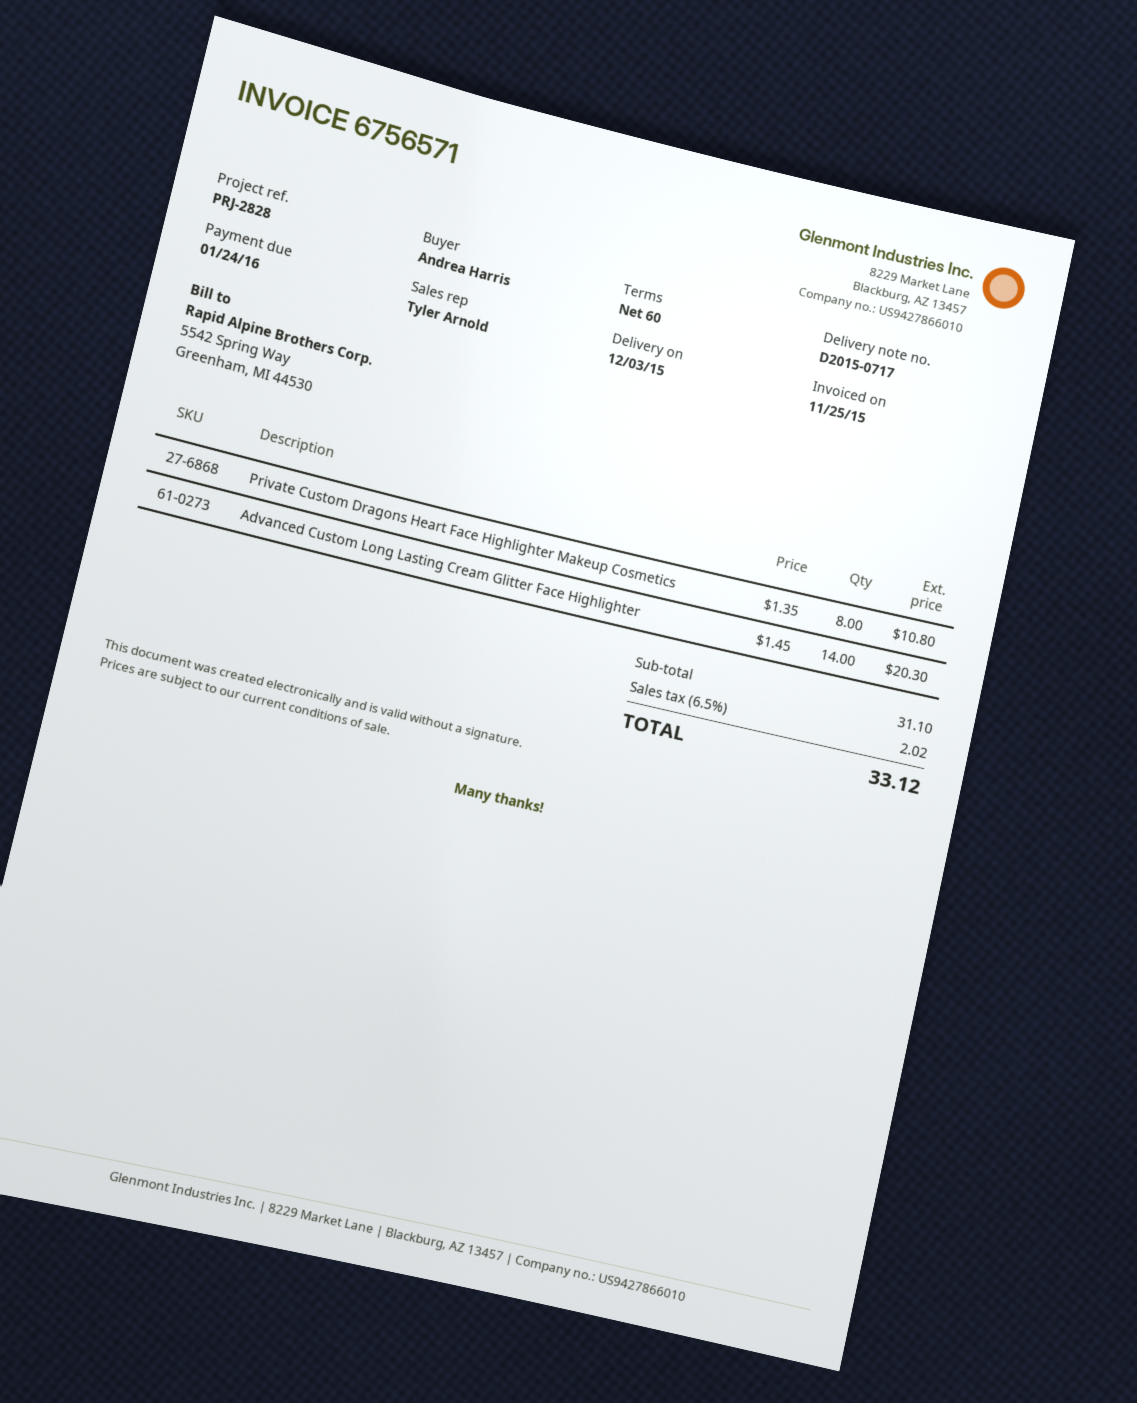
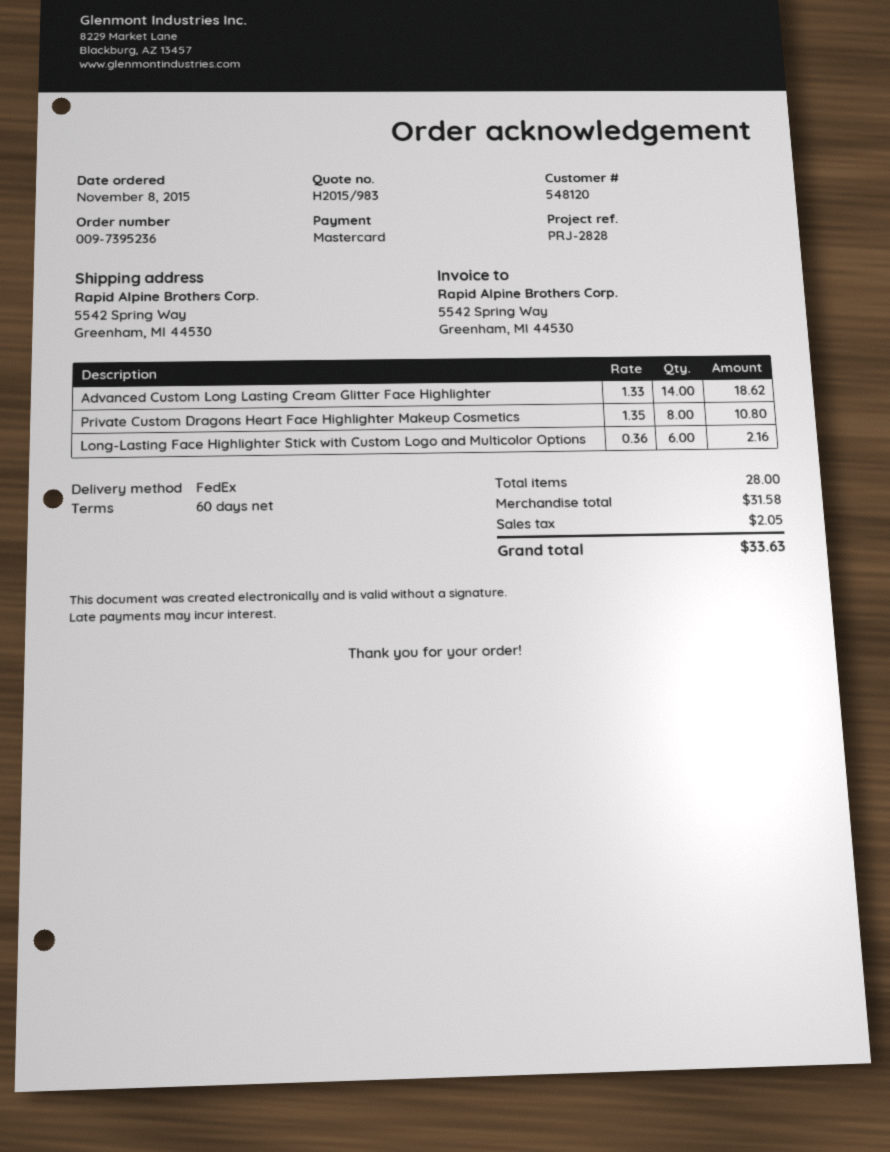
Advanced Custom Long Lasting Cream Glitter Face Highlighter: 14 x 1.45 = 20.30 -> 14 x 1.33 = 18.62
Long-Lasting Face Highlighter Stick with Custom Logo and Multicolor Options: none -> 6 x 0.36 = 2.16
subtotal: 31.10 -> 31.58
tax: 2.02 -> 2.05
total: 33.12 -> 33.63

